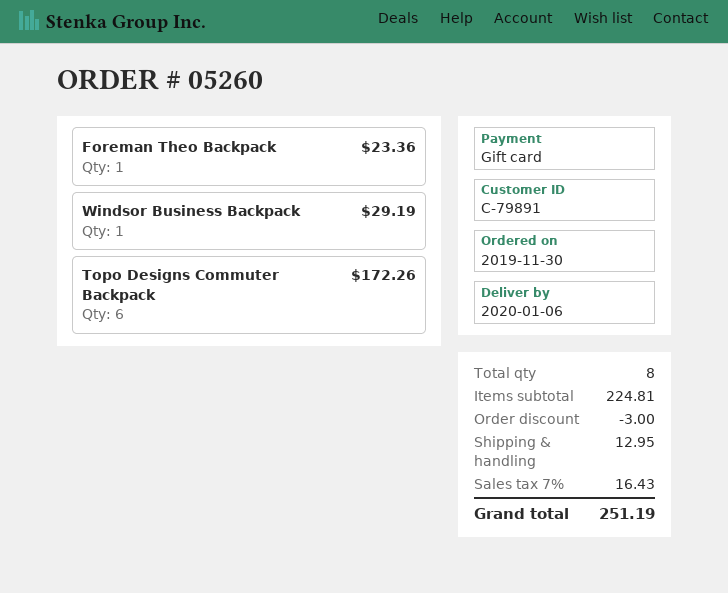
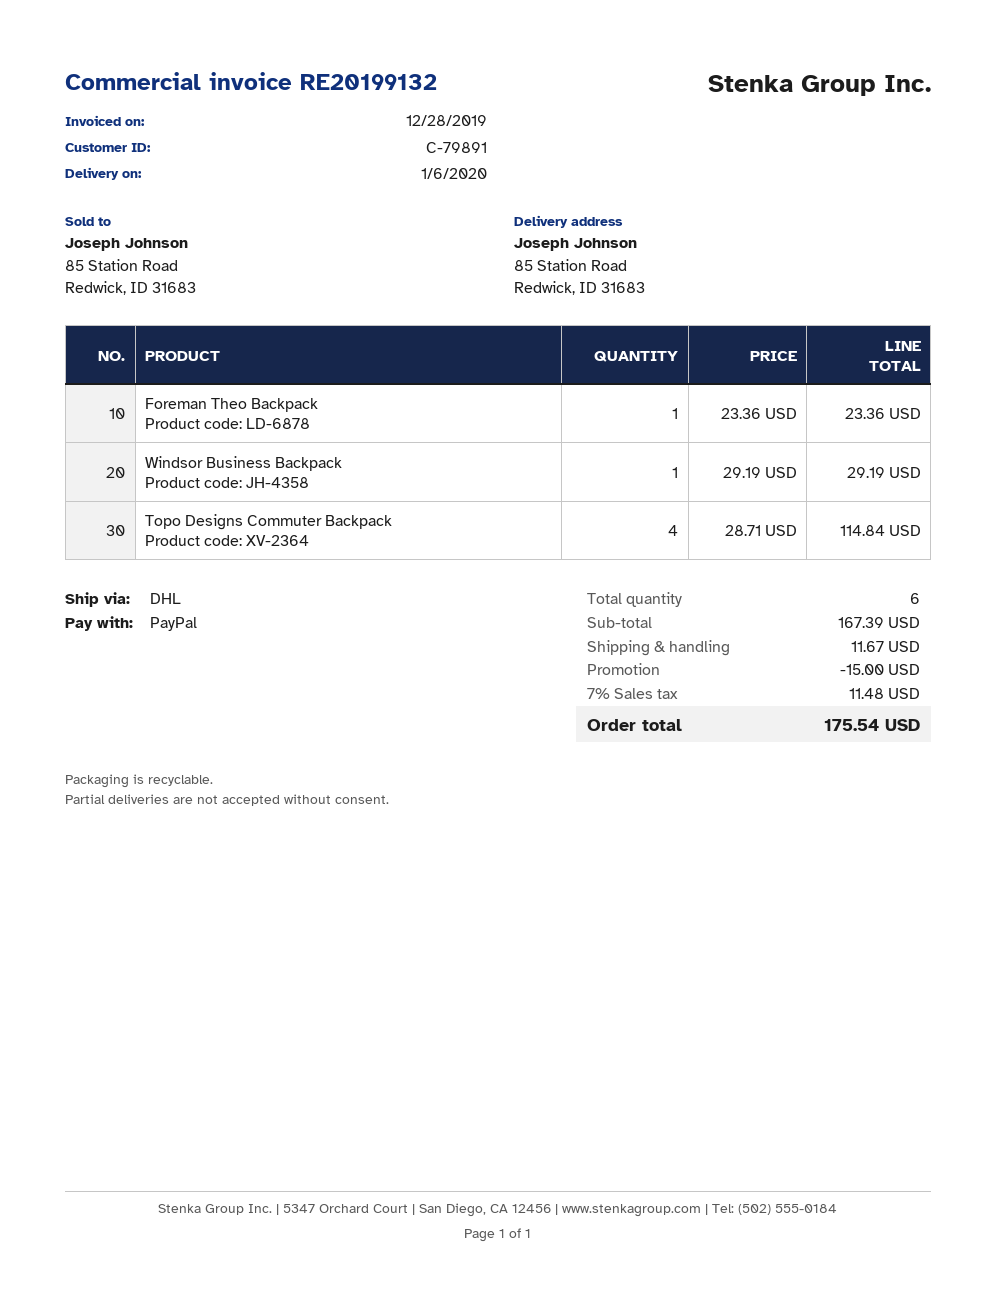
payment method: gift card -> PayPal
Topo Designs Commuter Backpack: 6 for 172.26 -> 4 for 114.84
total quantity: 8 -> 6
subtotal: 224.81 -> 167.39
discount: 3.00 -> 15.00
shipping: 12.95 -> 11.67
tax: 7% = 16.43 -> 7% = 11.48
total: 251.19 -> 175.54

